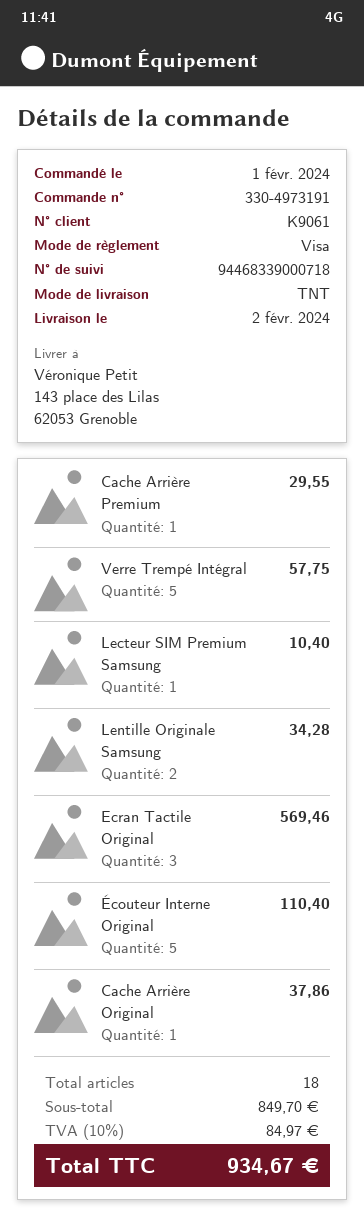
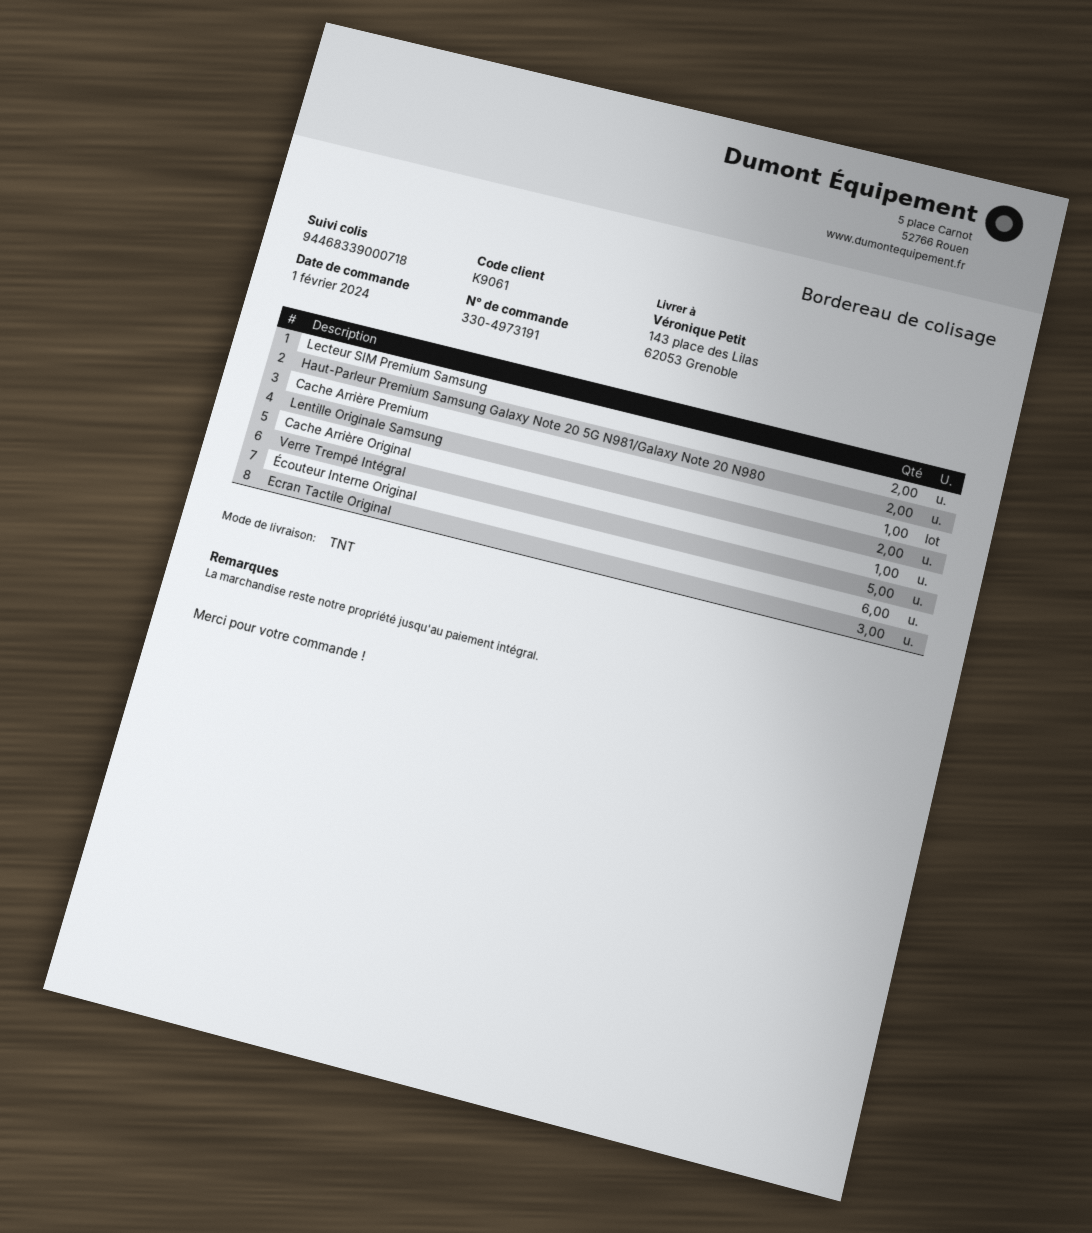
Lecteur SIM Premium Samsung: 1 -> 2
Écouteur Interne Original: 5 -> 6
Haut-Parleur Premium Samsung Galaxy Note 20 5G N981/Galaxy Note 20 N980: none -> 2

